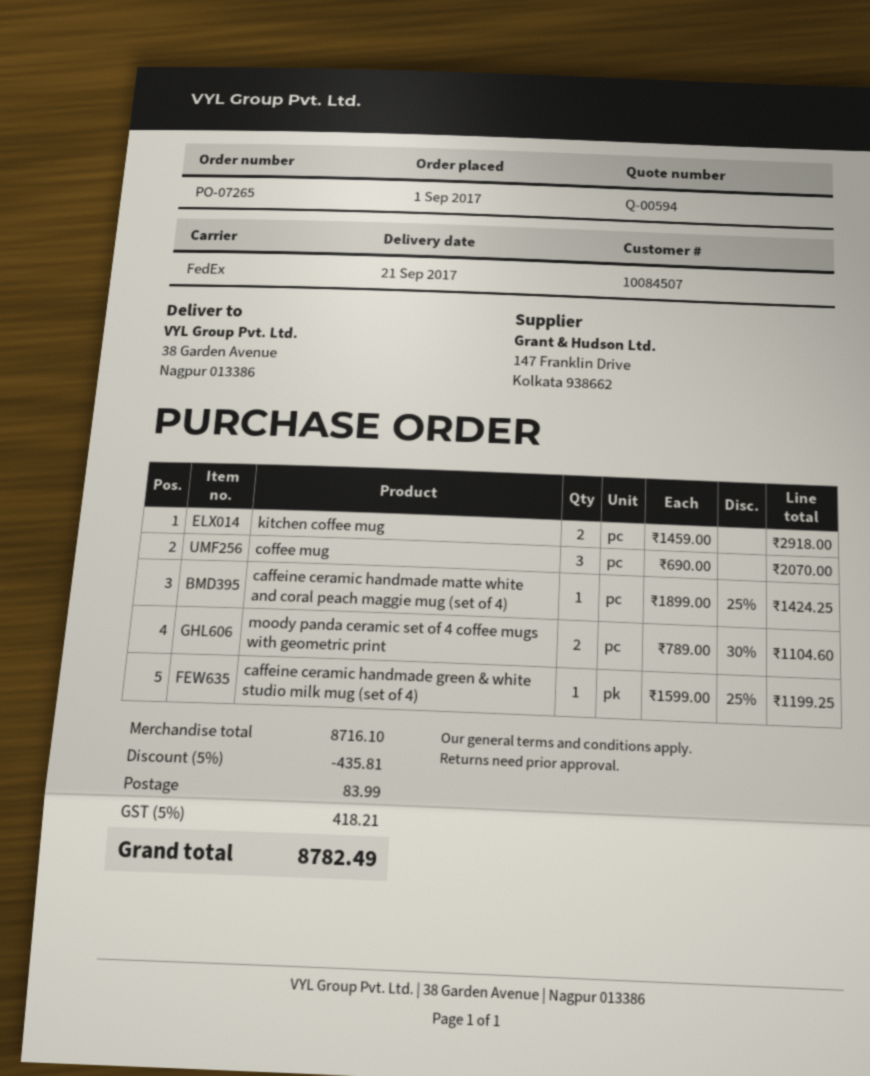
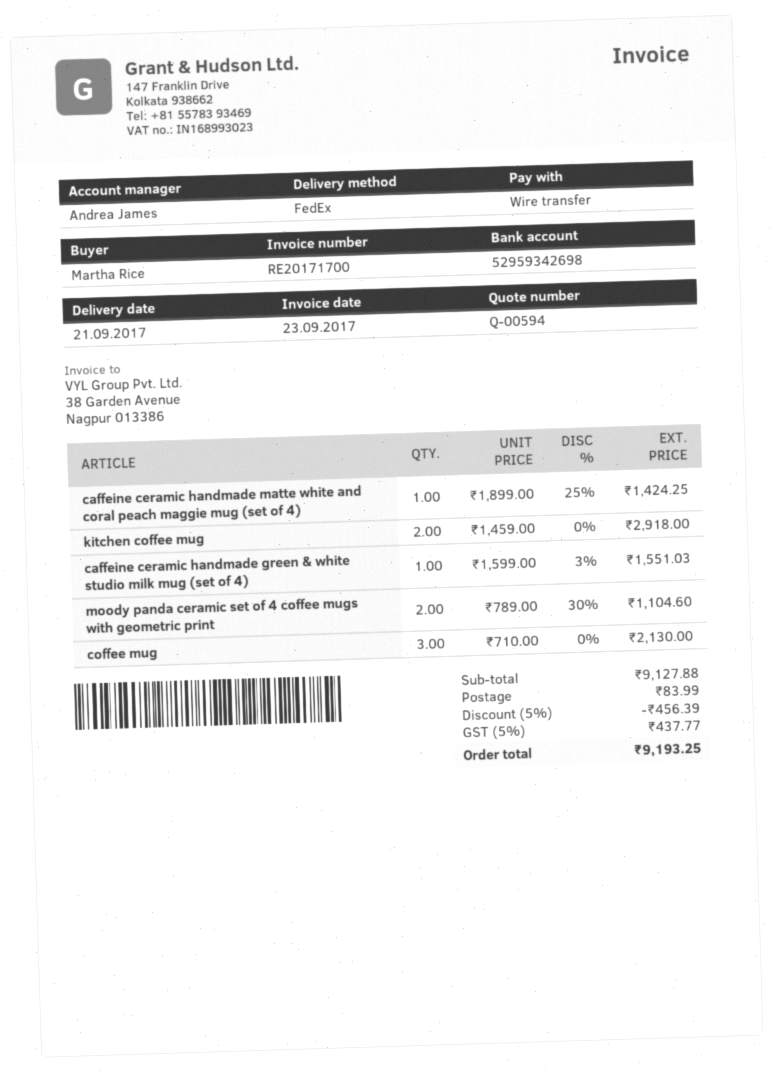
coffee mug: 3 x 690.00 = 2070.00 -> 3 x 710.00 = 2130.00
caffeine ceramic handmade green & white studio milk mug (set of 4): 1 x 1599.00 - 25% = 1199.25 -> 1 x 1599.00 - 3% = 1551.03
subtotal: 8716.10 -> 9127.88
discount: 5% = 435.81 -> 5% = 456.39
tax: 5% = 418.21 -> 5% = 437.77
total: 8782.49 -> 9193.25

